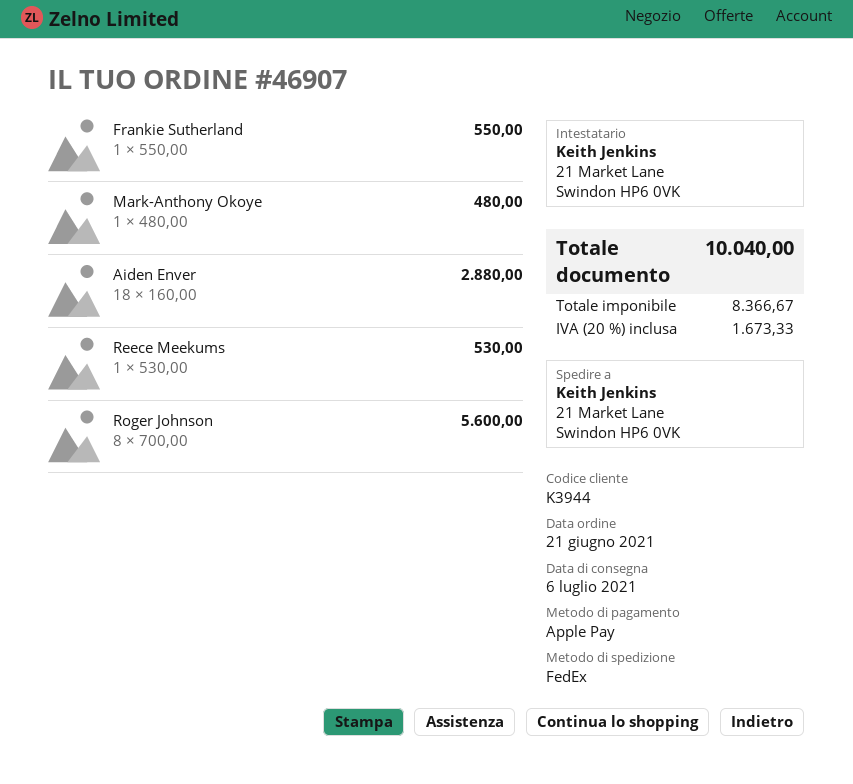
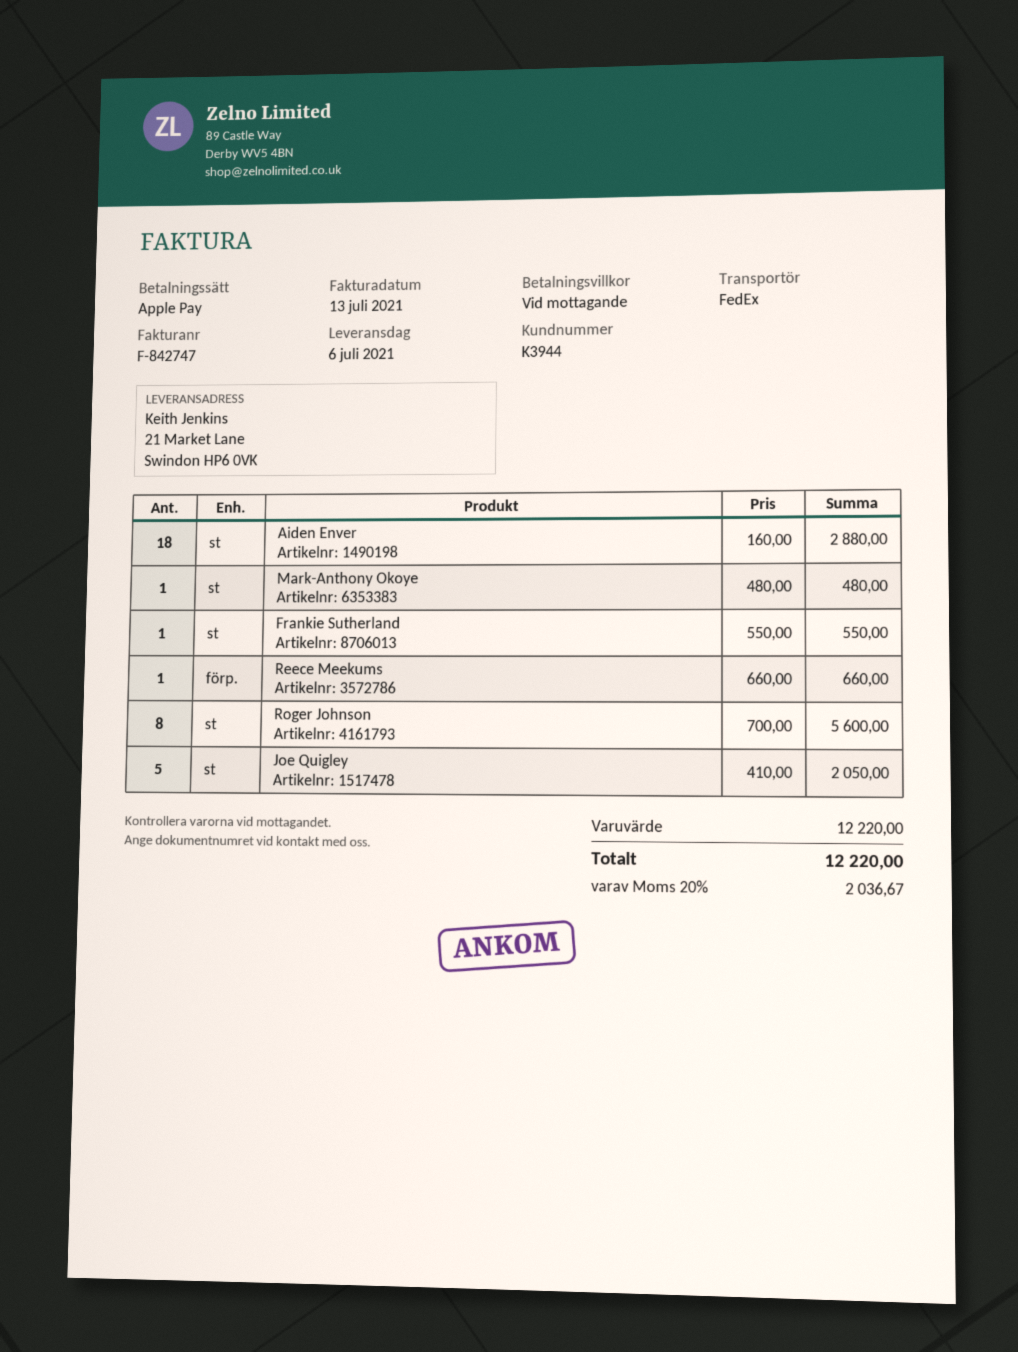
Reece Meekums: 1 x 530.00 = 530.00 -> 1 x 660.00 = 660.00
Joe Quigley: none -> 5 x 410.00 = 2050.00
tax: 20% = 1673.33 -> 20% = 2036.67
total: 10040.00 -> 12220.00

